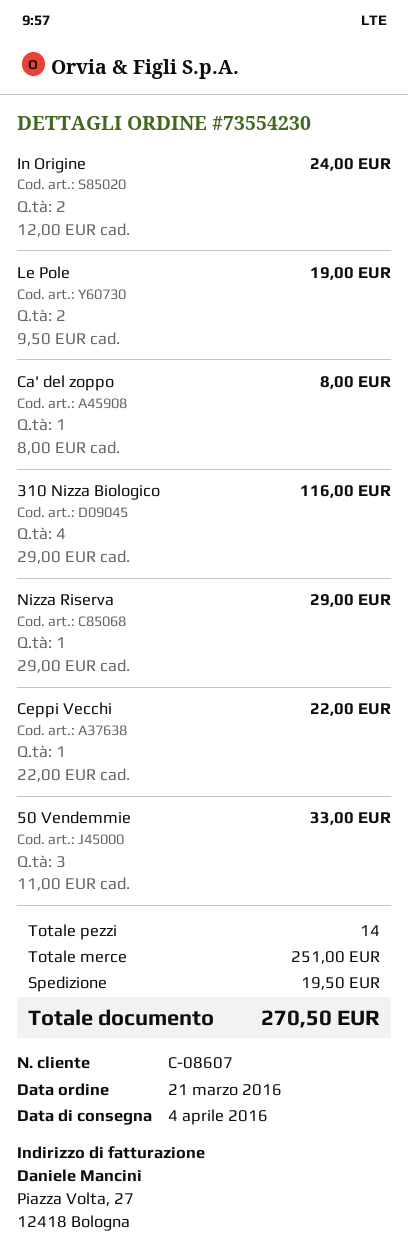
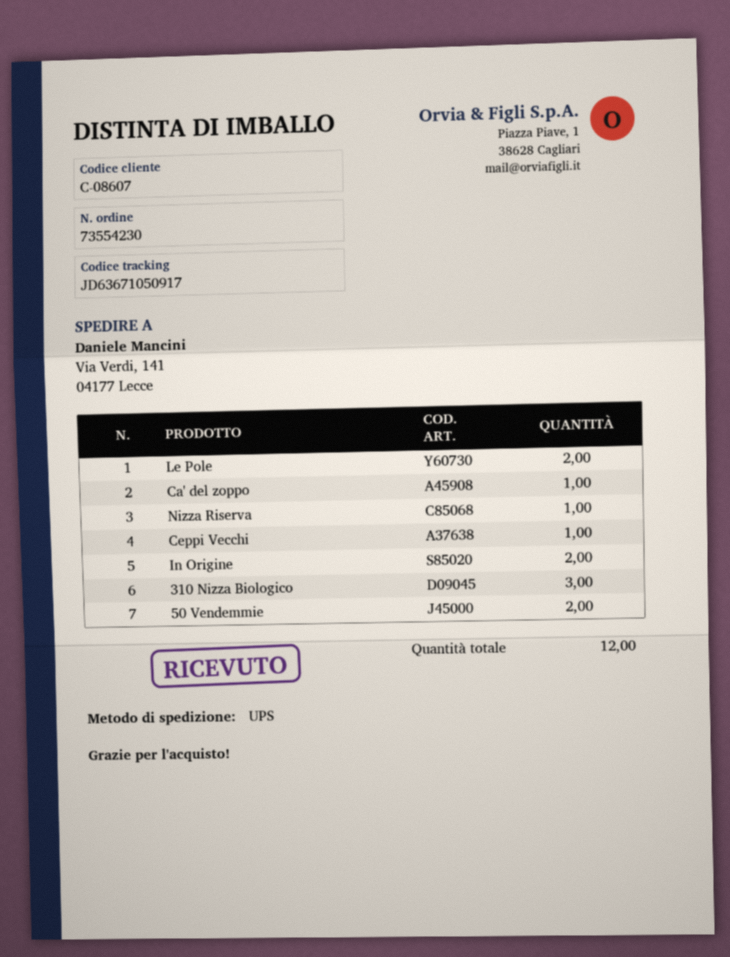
310 Nizza Biologico: 4 -> 3
50 Vendemmie: 3 -> 2
total quantity: 14 -> 12

